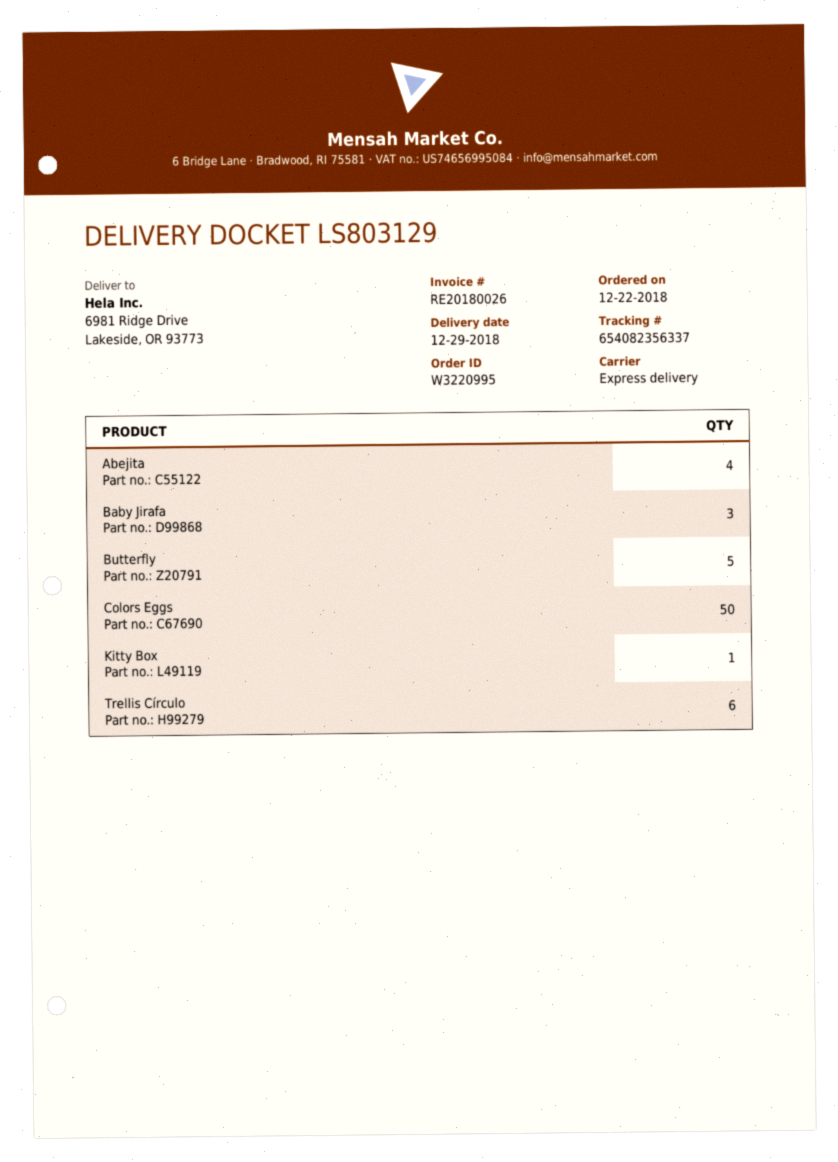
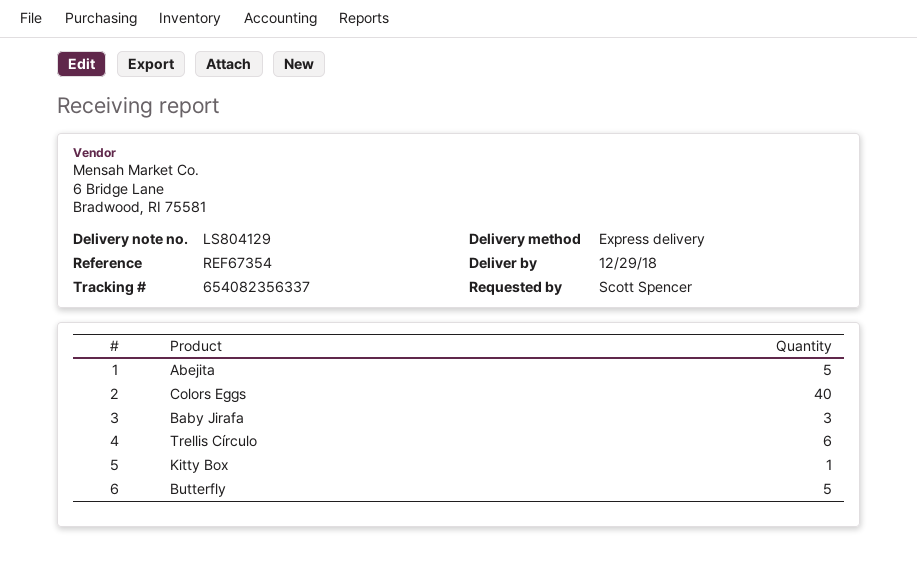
delivery note number: LS803129 -> LS804129
Abejita: 4 -> 5
Colors Eggs: 50 -> 40

